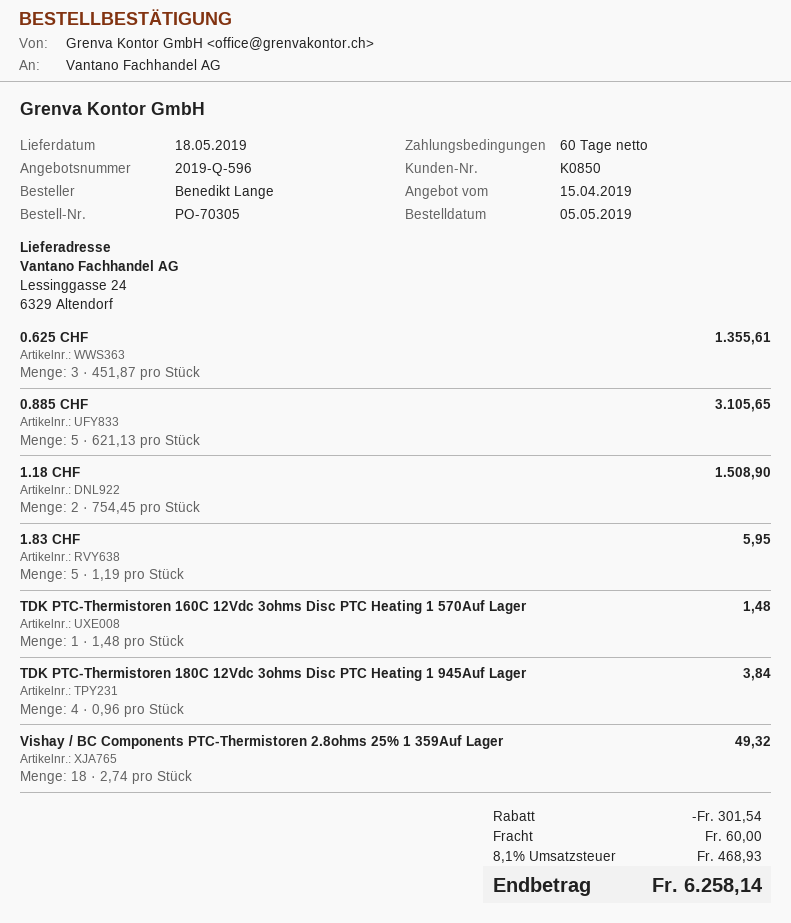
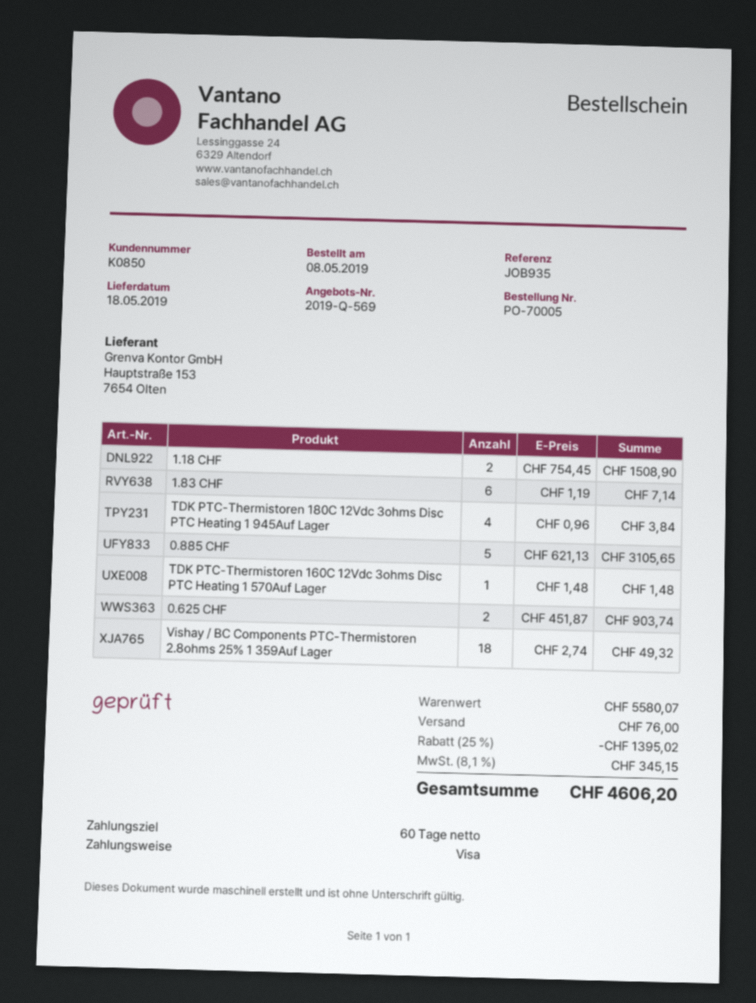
quote number: 2019-Q-596 -> 2019-Q-569
order number: PO-70305 -> PO-70005
order date: 2019-05-05 -> 2019-05-08
0.625 CHF: 3 x 451.87 = 1355.61 -> 2 x 451.87 = 903.74
1.83 CHF: 5 x 1.19 = 5.95 -> 6 x 1.19 = 7.14
discount: 301.54 -> 1395.02
shipping: 60.00 -> 76.00
tax: 8.1% = 468.93 -> 8.1% = 345.15
total: 6258.14 -> 4606.20

